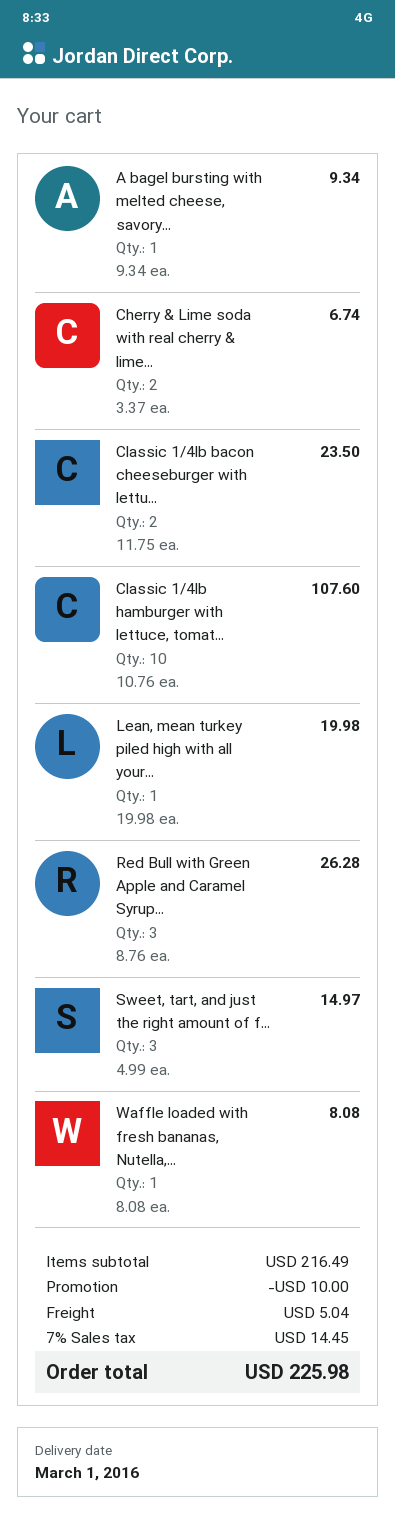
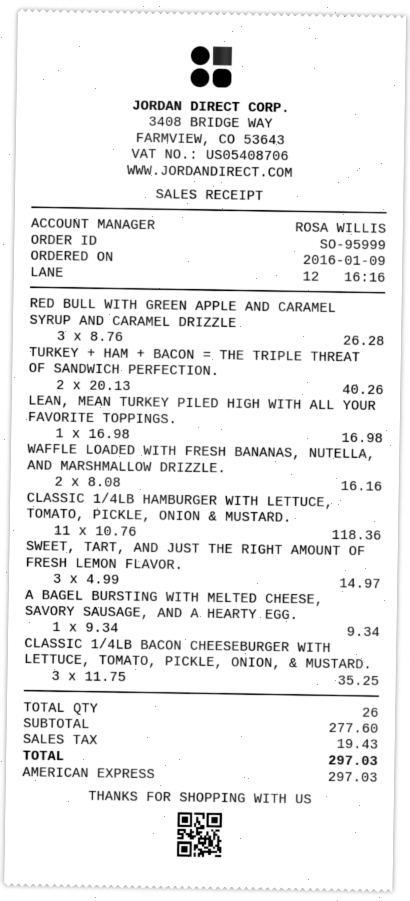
Cherry & Lime soda with real cherry & lime...: 2 x 3.37 = 6.74 -> none
Classic 1/4lb bacon cheeseburger with lettu...: 2 x 11.75 = 23.50 -> 3 x 11.75 = 35.25
Classic 1/4lb hamburger with lettuce, tomat...: 10 x 10.76 = 107.60 -> 11 x 10.76 = 118.36
Lean, mean turkey piled high with all your...: 1 x 19.98 = 19.98 -> 1 x 16.98 = 16.98
Waffle loaded with fresh bananas, Nutella,...: 1 x 8.08 = 8.08 -> 2 x 8.08 = 16.16
TURKEY + HAM + BACON = THE TRIPLE THREAT OF SANDWICH PERFECTION.: none -> 2 x 20.13 = 40.26
subtotal: 216.49 -> 277.60
discount: 10.00 -> none
shipping: 5.04 -> none
tax: 14.45 -> 19.43
total: 225.98 -> 297.03

